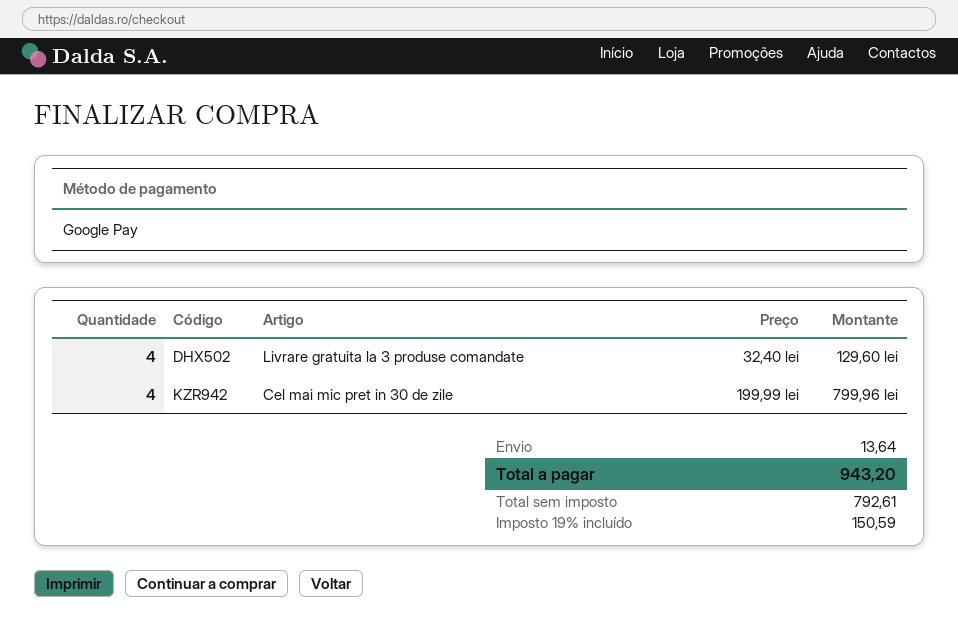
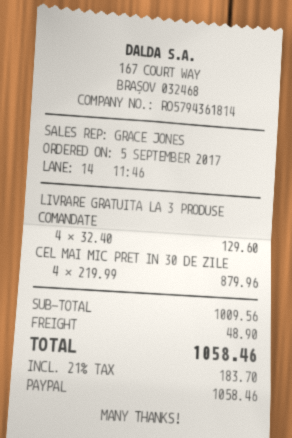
payment method: Google Pay -> PayPal
Cel mai mic pret in 30 de zile: 4 x 199.99 = 799.96 -> 4 x 219.99 = 879.96
shipping: 13.64 -> 48.90
tax: 19% = 150.59 -> 21% = 183.70
total: 943.20 -> 1058.46

